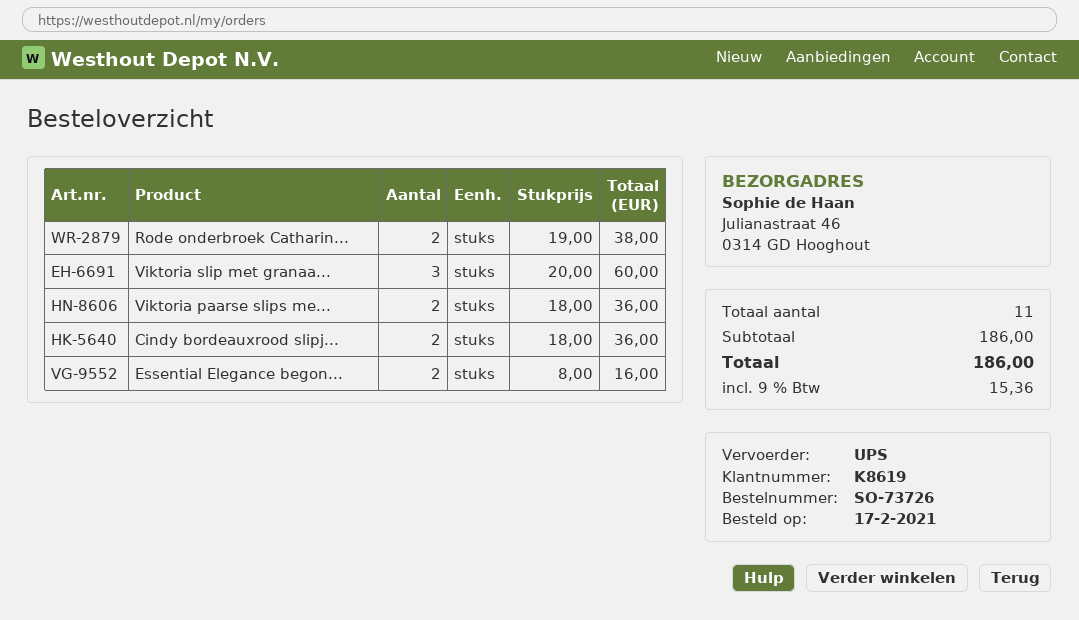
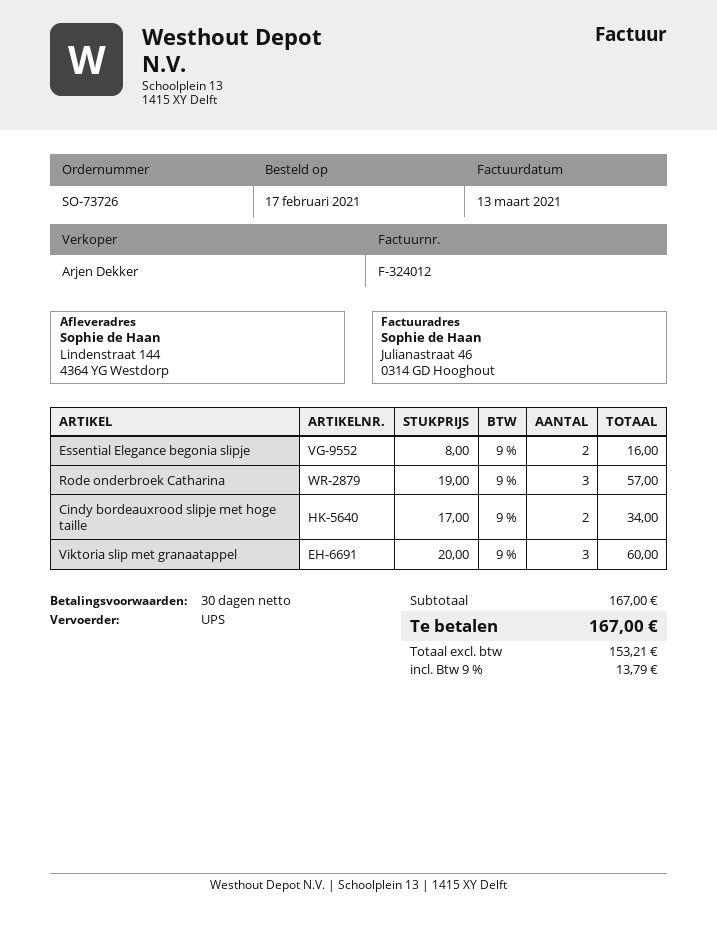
ship to: Julianastraat 46, 0314 GD Hooghout -> Lindenstraat 144, 4364 YG Westdorp
Rode onderbroek Catharin...: 2 x 19.00 = 38.00 -> 3 x 19.00 = 57.00
Viktoria paarse slips me...: 2 x 18.00 = 36.00 -> none
Cindy bordeauxrood slipj...: 2 x 18.00 = 36.00 -> 2 x 17.00 = 34.00
subtotal: 186.00 -> 167.00
tax: 9% = 15.36 -> 9% = 13.79
total: 186.00 -> 167.00

